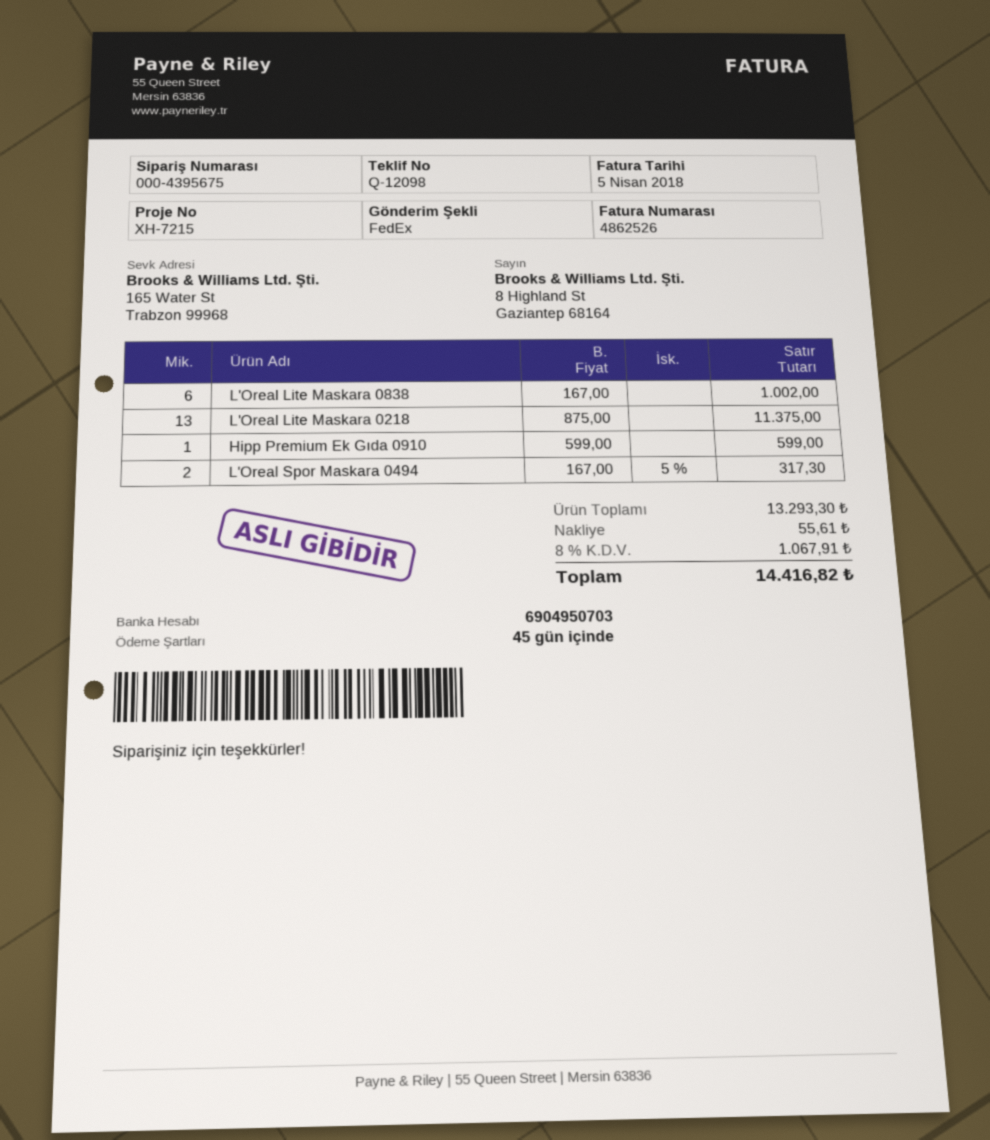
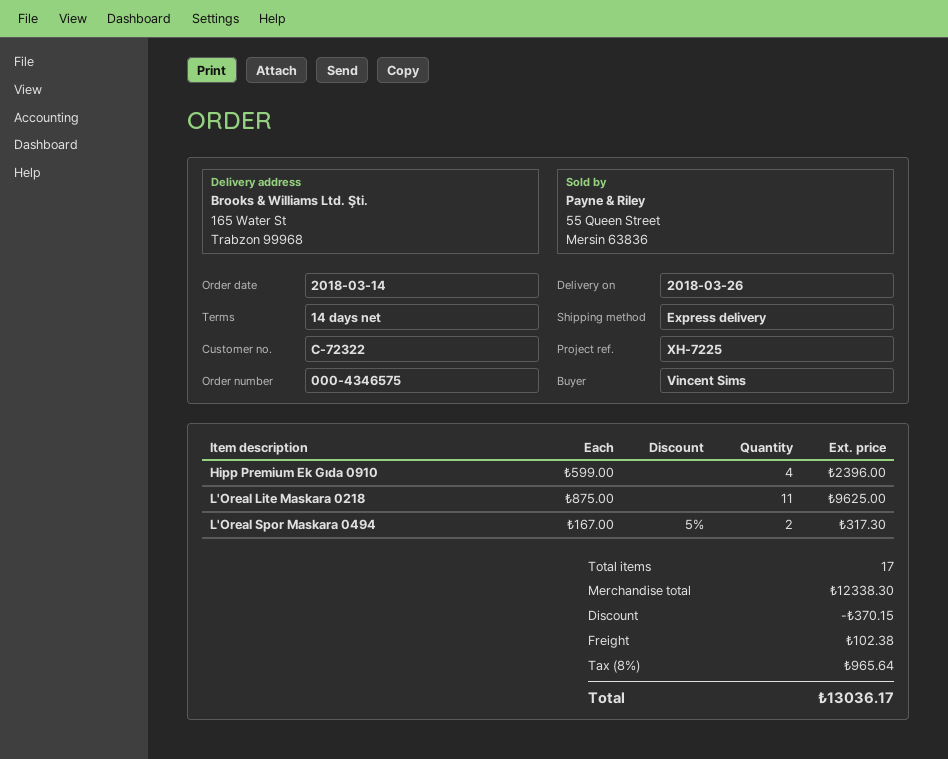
order number: 000-4395675 -> 000-4346575
payment terms: 45 days -> 14 days
reference: XH-7215 -> XH-7225
shipping method: FedEx -> express
L'Oreal Lite Maskara 0838: 6 x 167.00 = 1002.00 -> none
L'Oreal Lite Maskara 0218: 13 x 875.00 = 11375.00 -> 11 x 875.00 = 9625.00
Hipp Premium Ek Gıda 0910: 1 x 599.00 = 599.00 -> 4 x 599.00 = 2396.00
subtotal: 13293.30 -> 12338.30
discount: none -> 370.15
shipping: 55.61 -> 102.38
tax: 8% = 1067.91 -> 8% = 965.64
total: 14416.82 -> 13036.17

